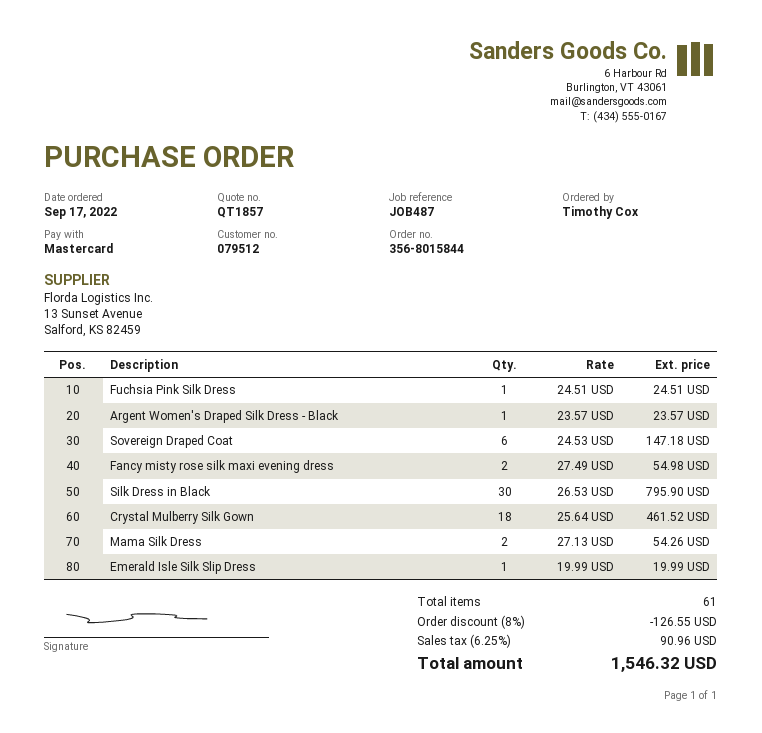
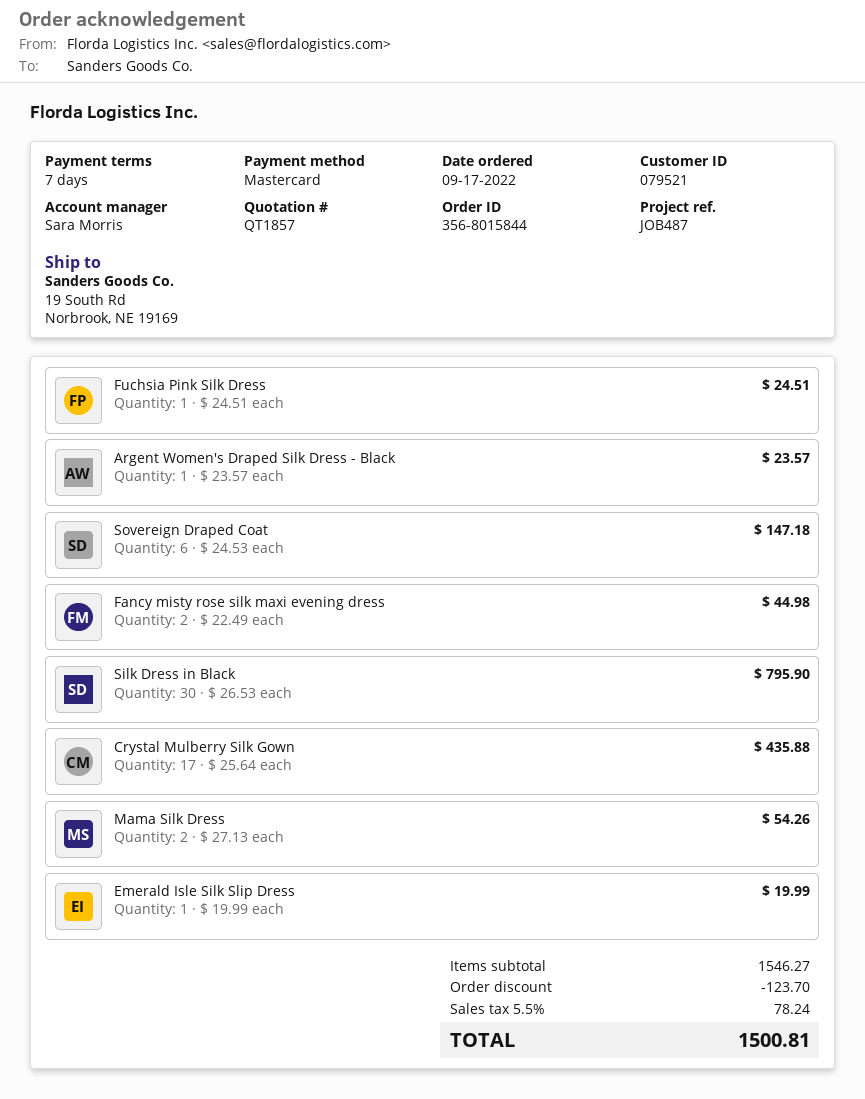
customer number: 079512 -> 079521
Fancy misty rose silk maxi evening dress: 2 x 27.49 = 54.98 -> 2 x 22.49 = 44.98
Crystal Mulberry Silk Gown: 18 x 25.64 = 461.52 -> 17 x 25.64 = 435.88
discount: 126.55 -> 123.70
tax: 6.25% = 90.96 -> 5.5% = 78.24
total: 1546.32 -> 1500.81

